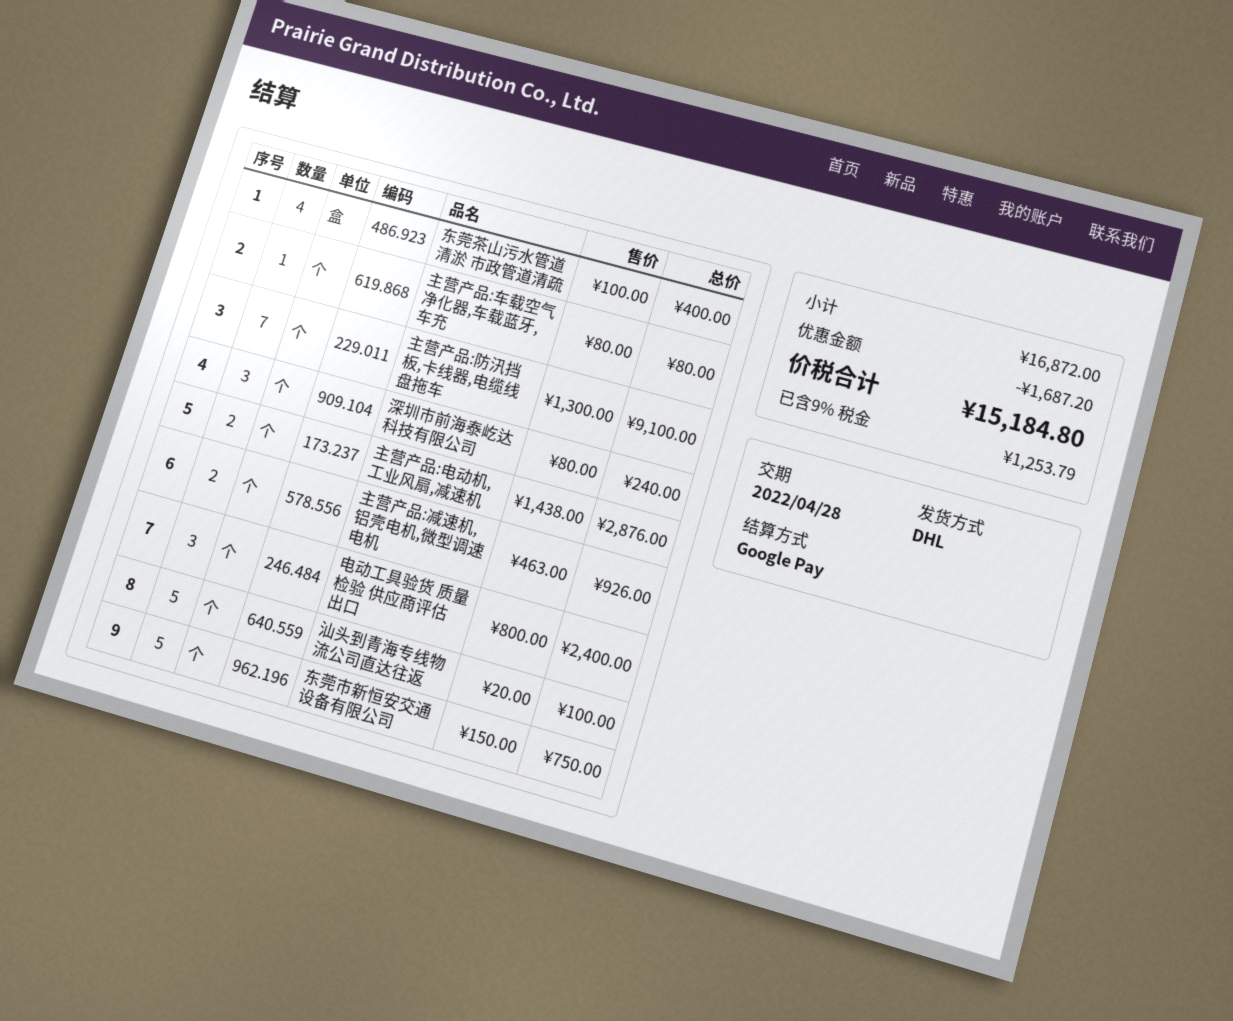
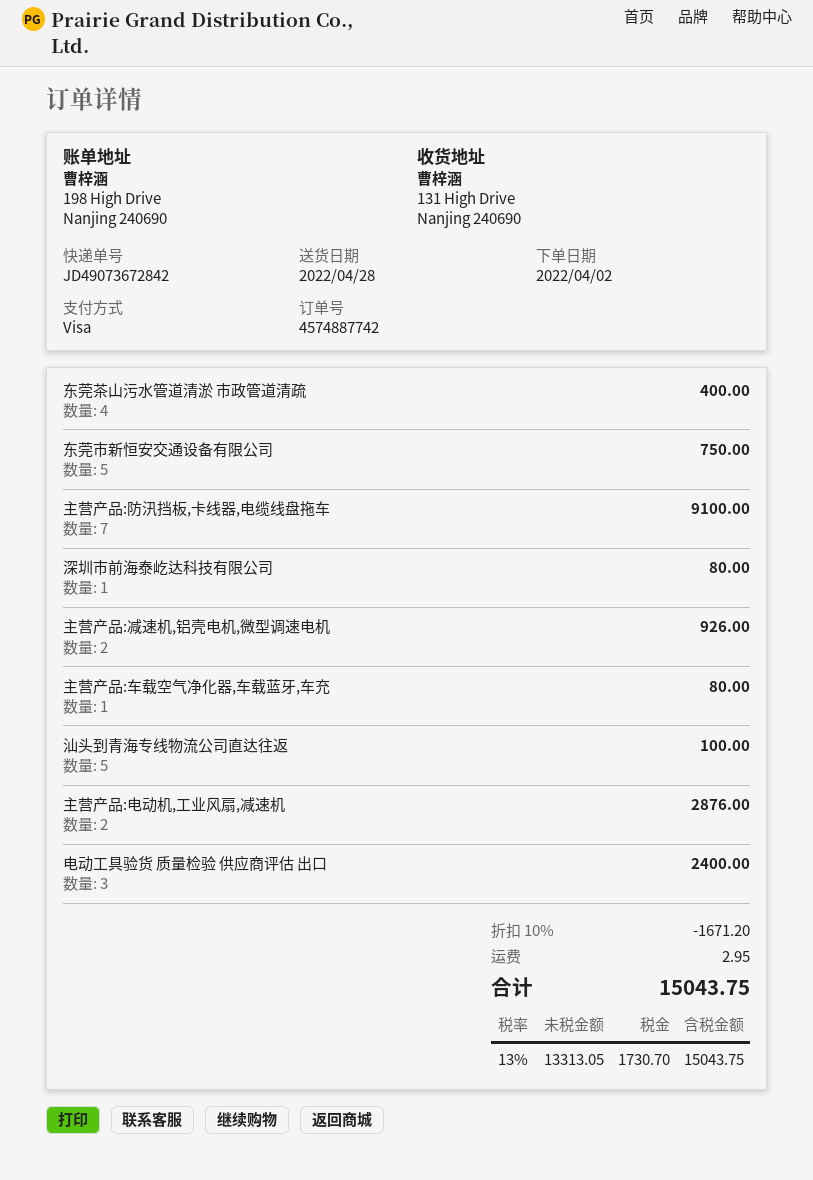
payment method: Google Pay -> Visa
深圳市前海泰屹达科技有限公司: 3 for 240.00 -> 1 for 80.00
discount: 1687.20 -> 1671.20
shipping: none -> 2.95
tax: 9% = 1253.79 -> 13% = 1730.70
total: 15184.80 -> 15043.75

